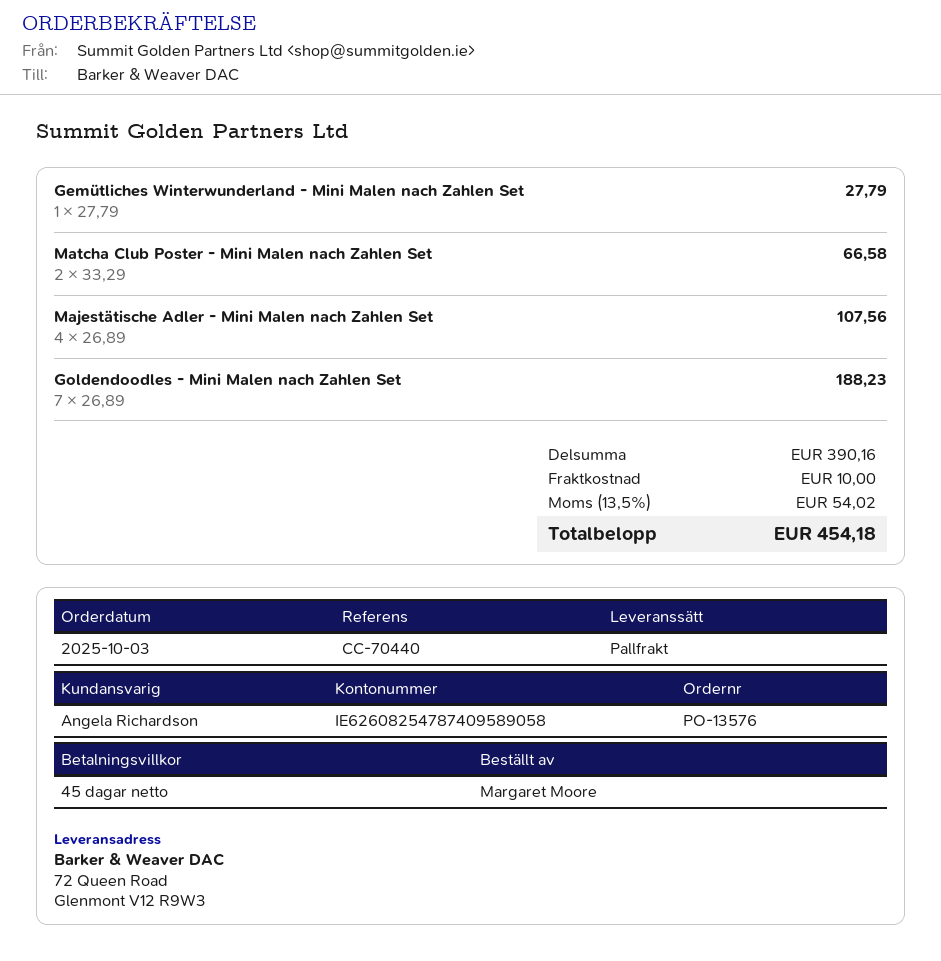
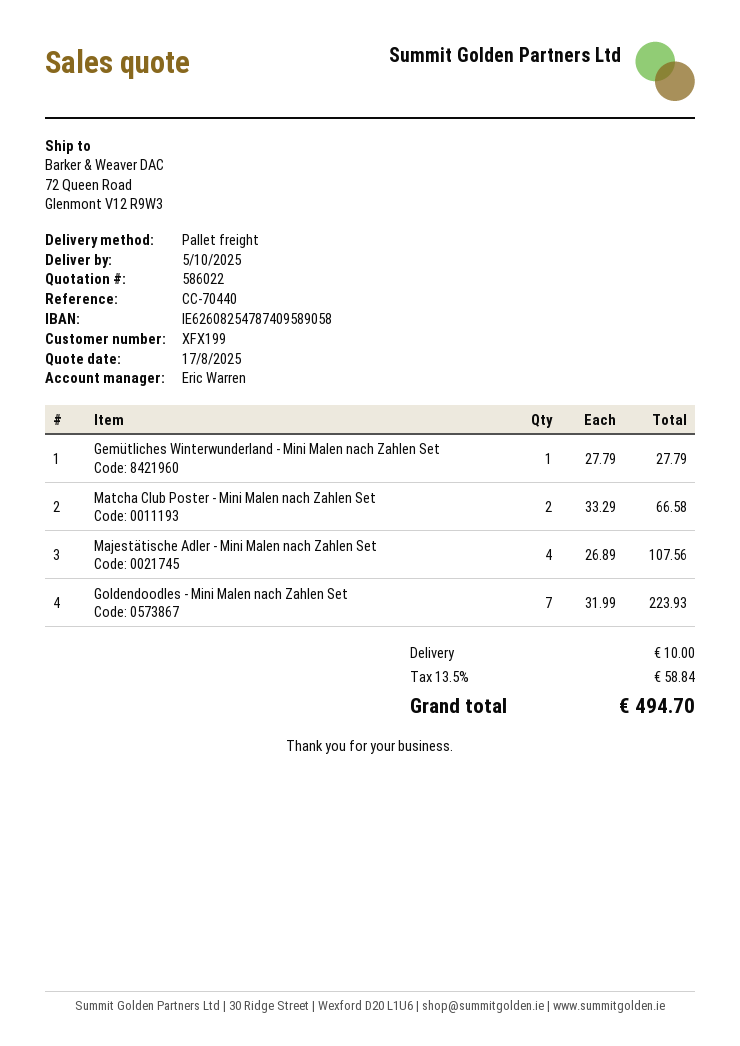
sales rep: Angela Richardson -> Eric Warren
Goldendoodles - Mini Malen nach Zahlen Set: 7 x 26.89 = 188.23 -> 7 x 31.99 = 223.93
tax: 13.5% = 54.02 -> 13.5% = 58.84
total: 454.18 -> 494.70

